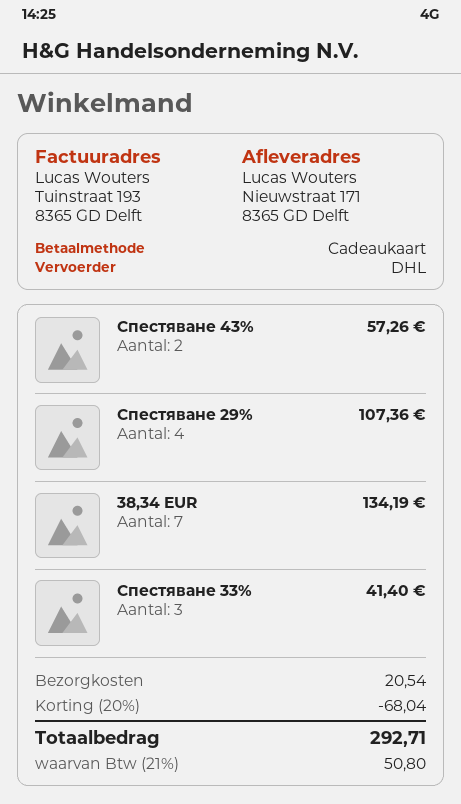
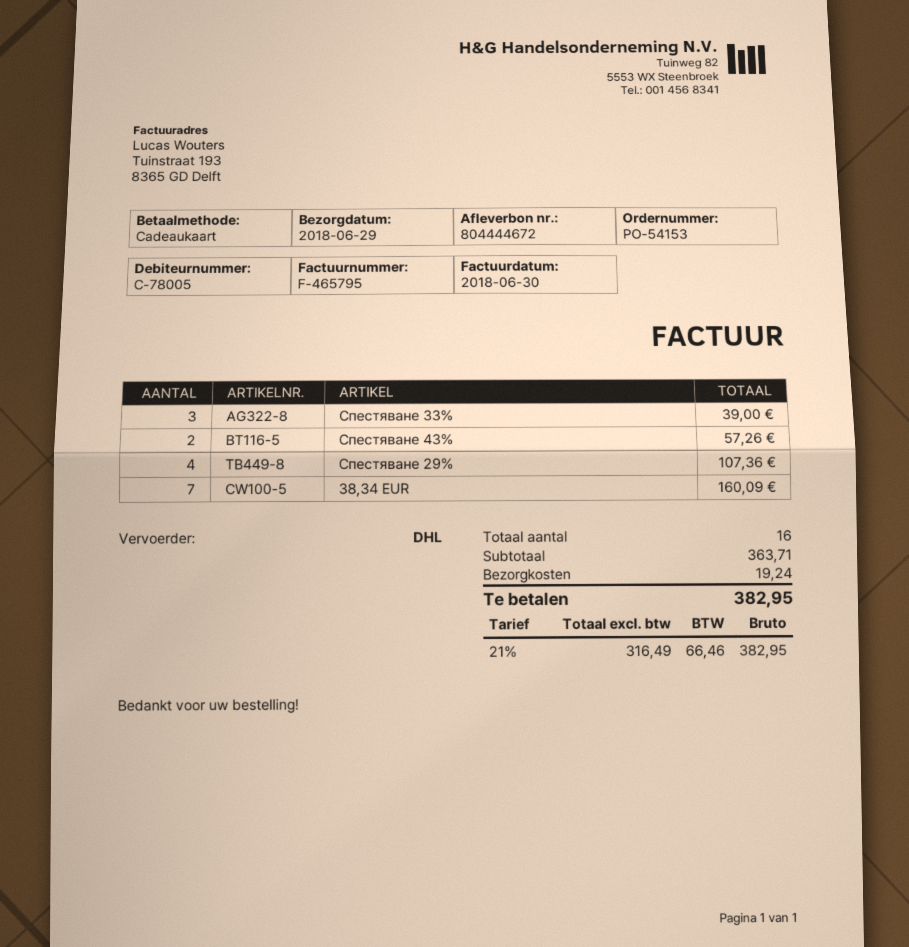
38,34 EUR: 7 for 134.19 -> 7 for 160.09
Спестяване 33%: 3 for 41.40 -> 3 for 39.00
discount: 20% = 68.04 -> none
shipping: 20.54 -> 19.24
tax: 21% = 50.80 -> 21% = 66.46
total: 292.71 -> 382.95

